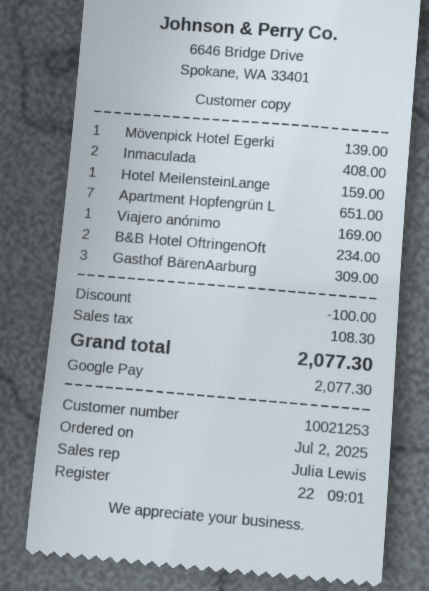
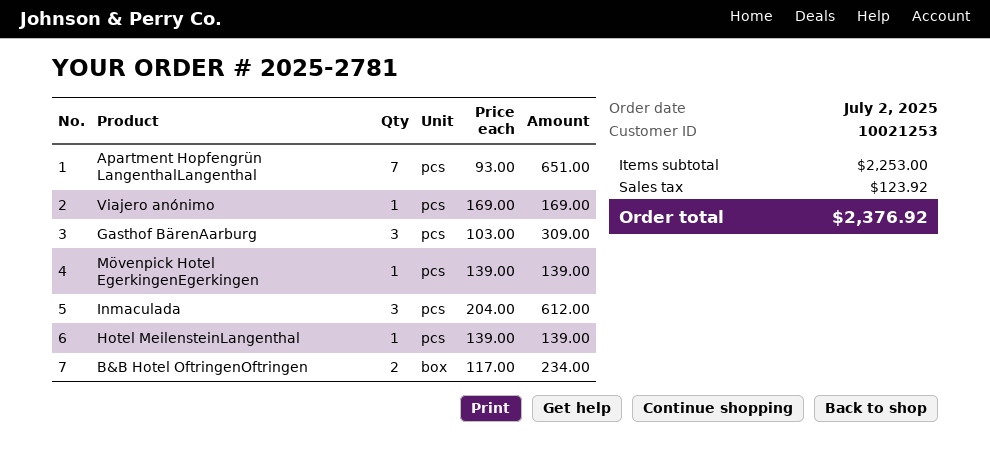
Inmaculada: 2 for 408.00 -> 3 for 612.00
Hotel MeilensteinLange: 1 for 159.00 -> 1 for 139.00
discount: 100.00 -> none
tax: 108.30 -> 123.92
total: 2077.30 -> 2376.92

